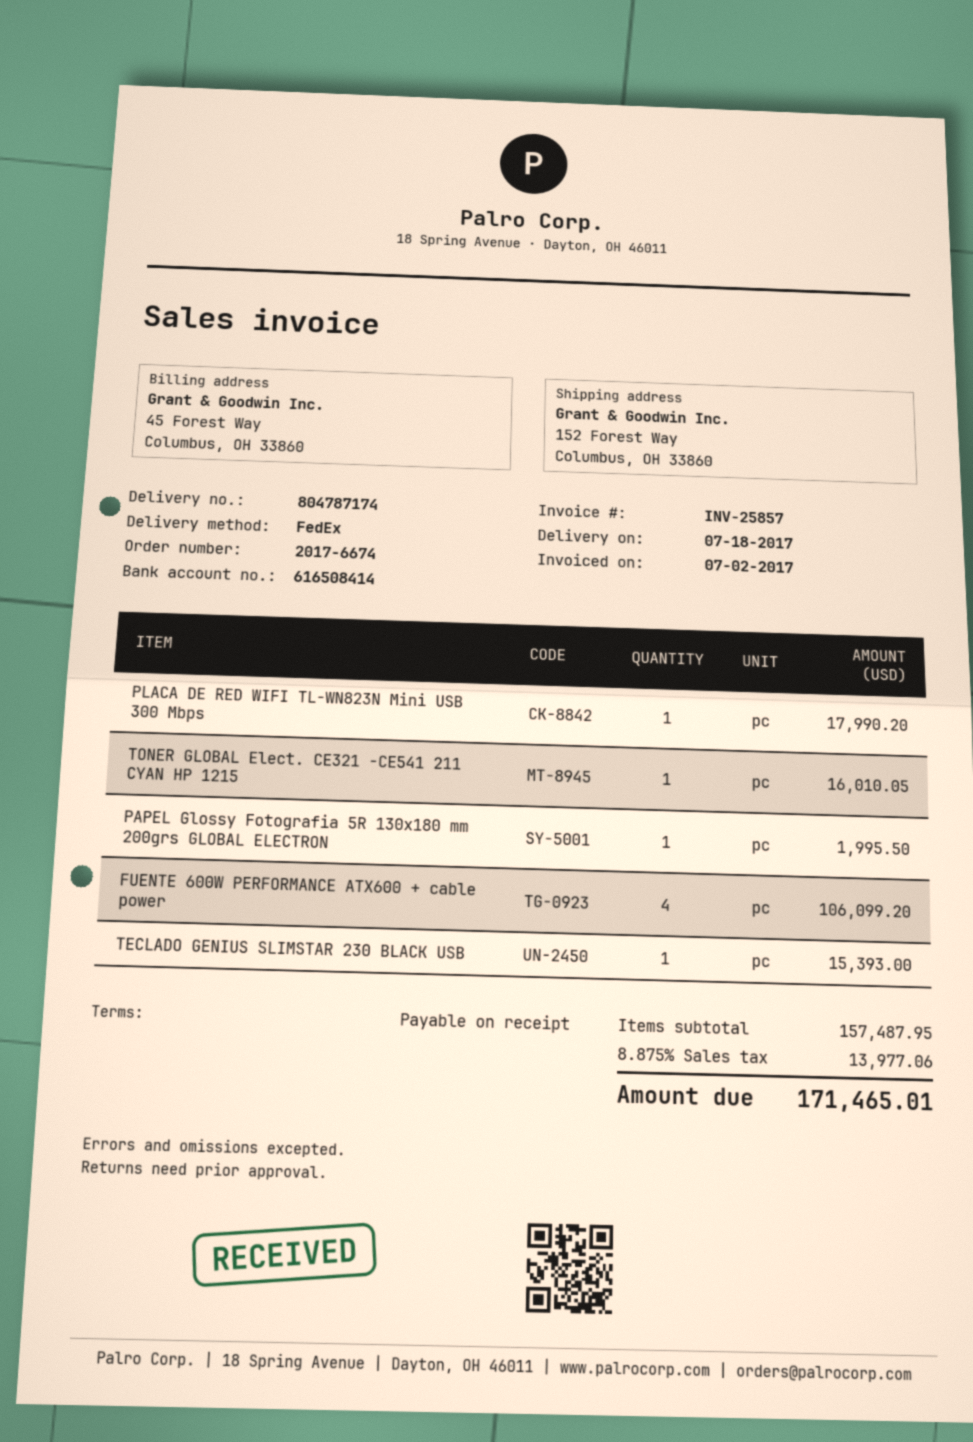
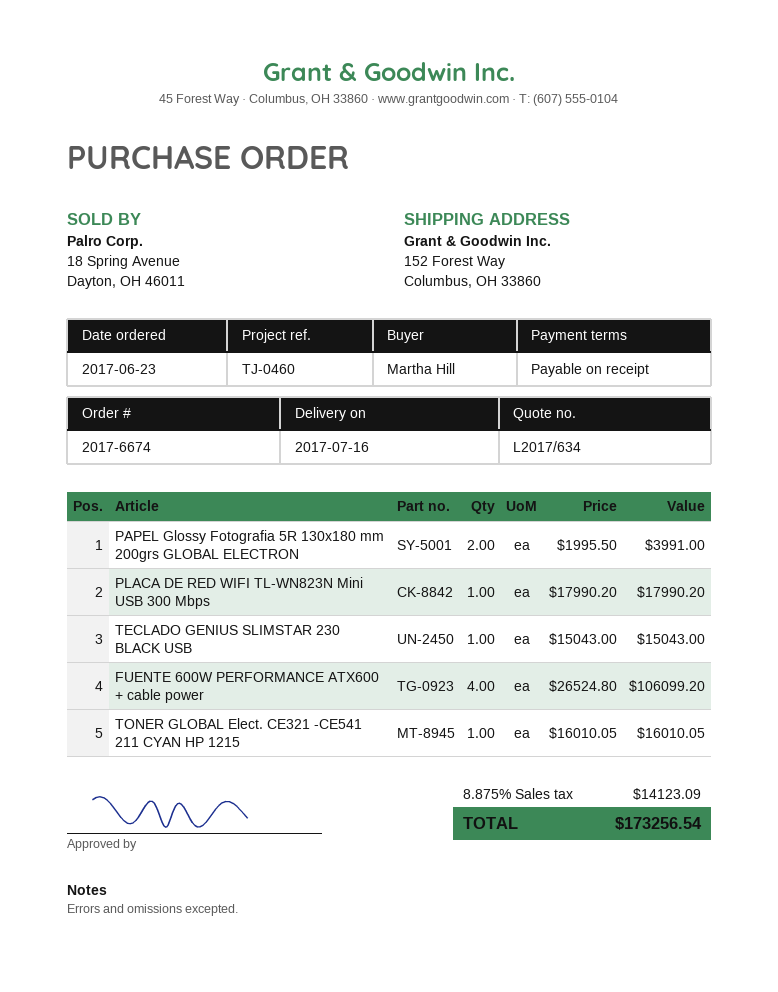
delivery date: 2017-07-18 -> 2017-07-16
PAPEL Glossy Fotografia 5R 130x180 mm 200grs GLOBAL ELECTRON: 1 for 1995.50 -> 2 for 3991.00
TECLADO GENIUS SLIMSTAR 230 BLACK USB: 1 for 15393.00 -> 1 for 15043.00
tax: 8.875% = 13977.06 -> 8.875% = 14123.09
total: 171465.01 -> 173256.54

